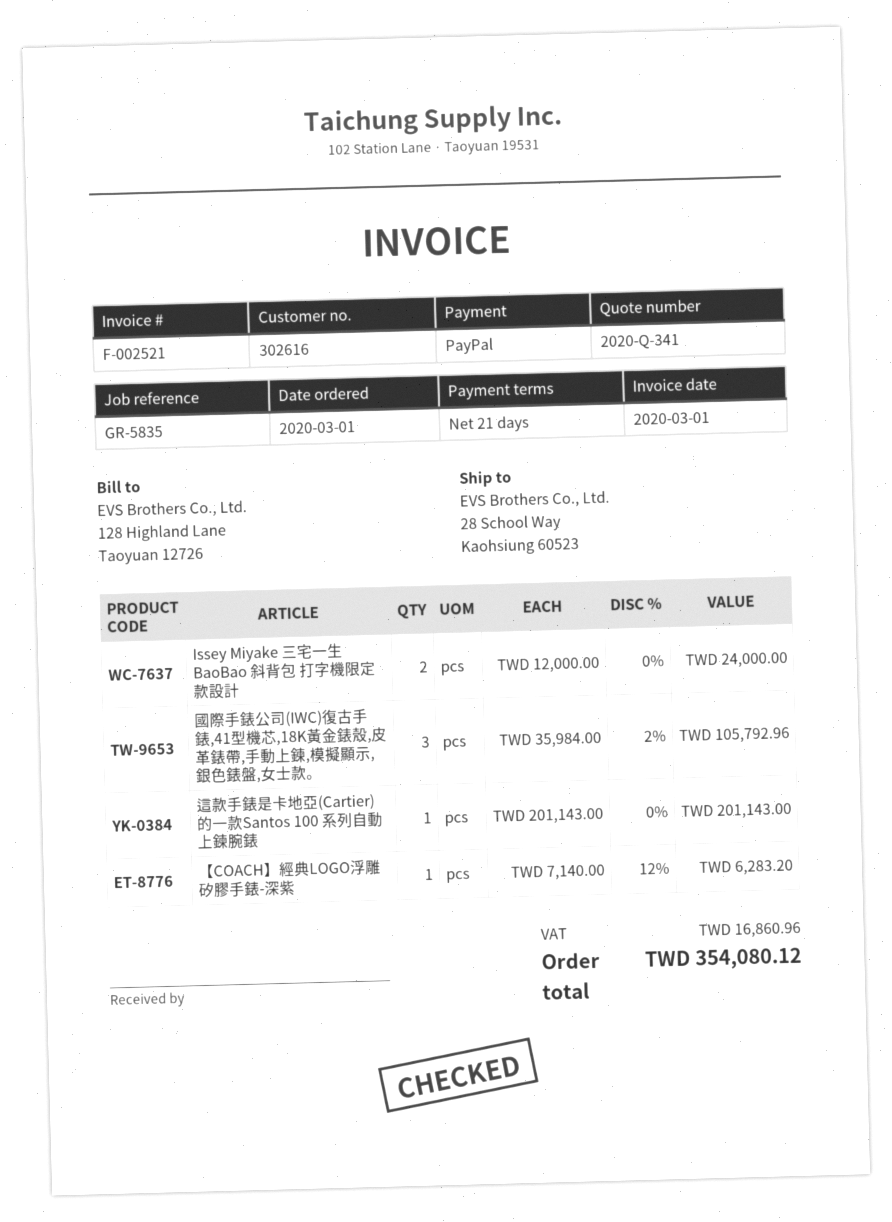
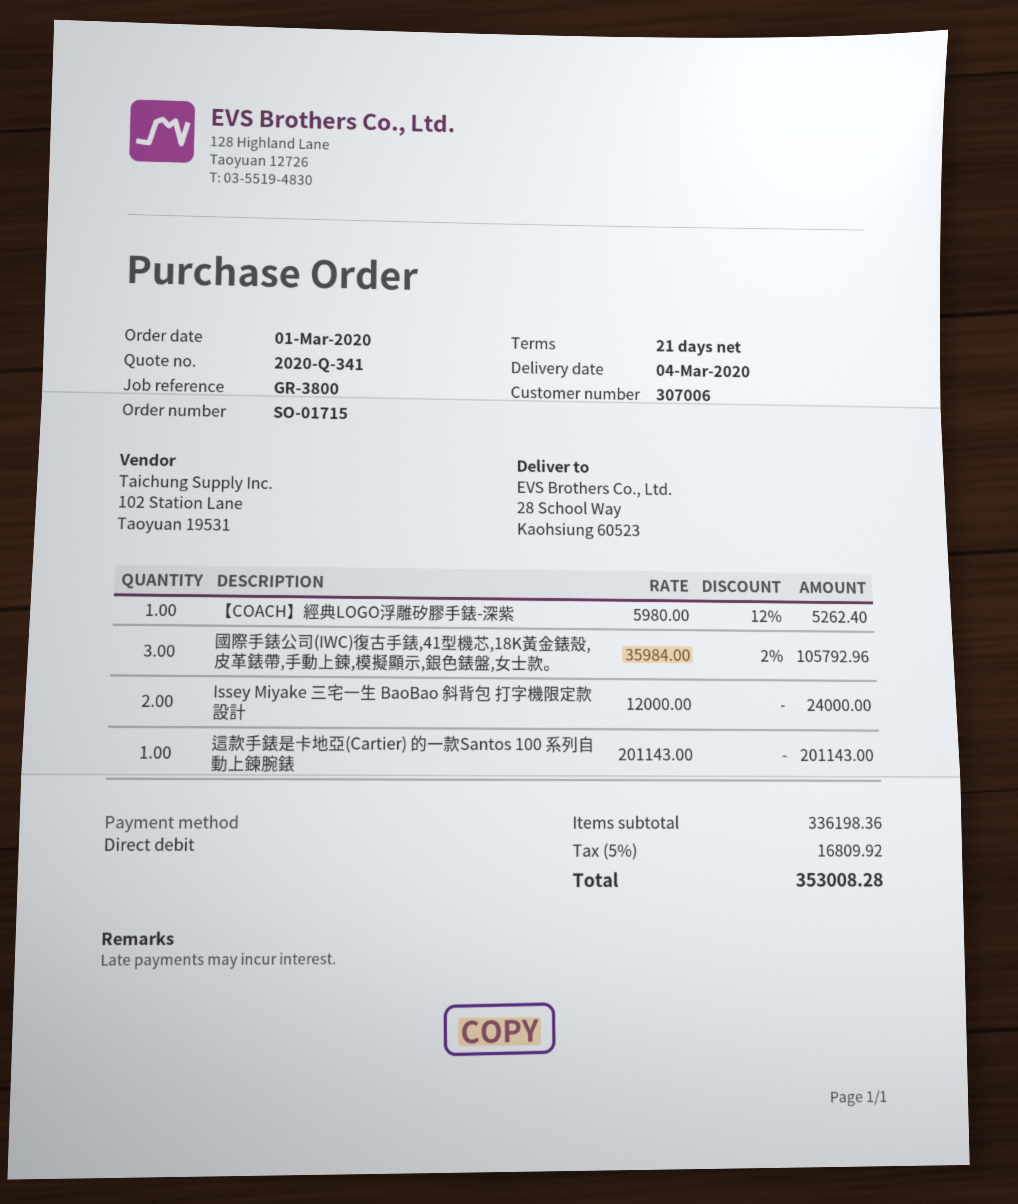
customer number: 302616 -> 307006
reference: GR-5835 -> GR-3800
payment method: PayPal -> direct debit
【COACH】經典LOGO浮雕矽膠手錶-深紫: 1 x 7140.00 - 12% = 6283.20 -> 1 x 5980.00 - 12% = 5262.40
tax: 16860.96 -> 16809.92
total: 354080.12 -> 353008.28

